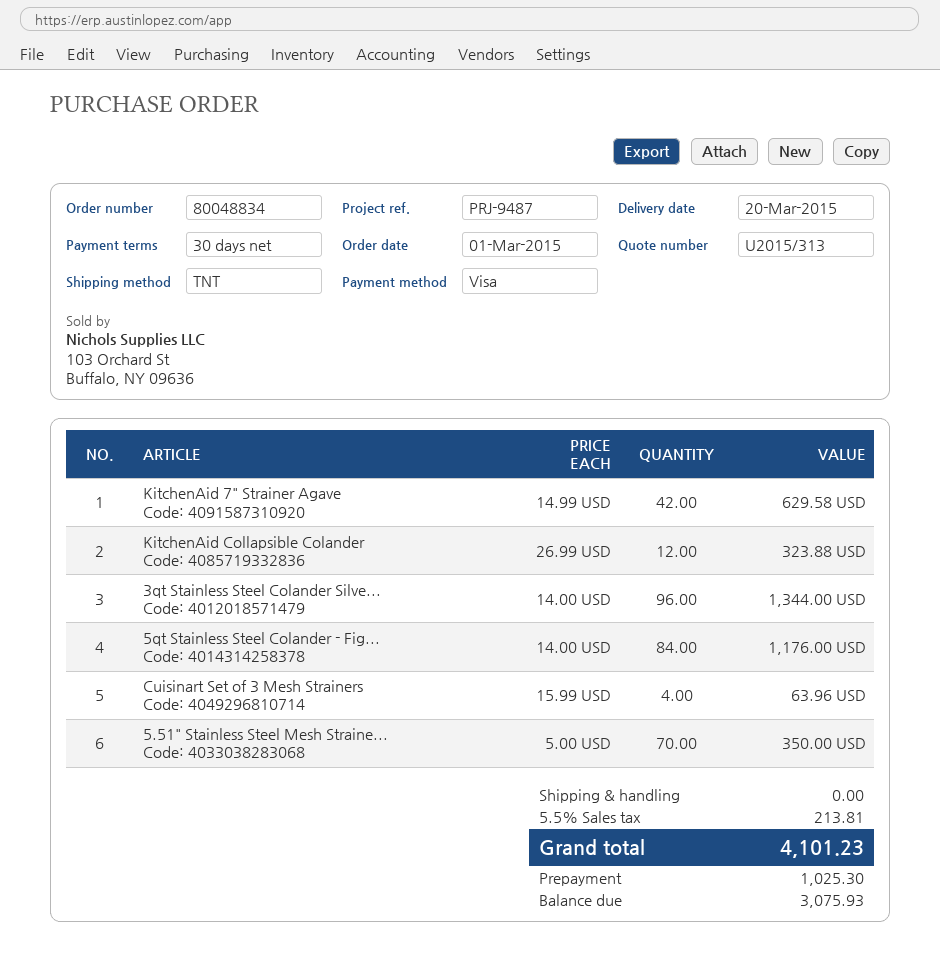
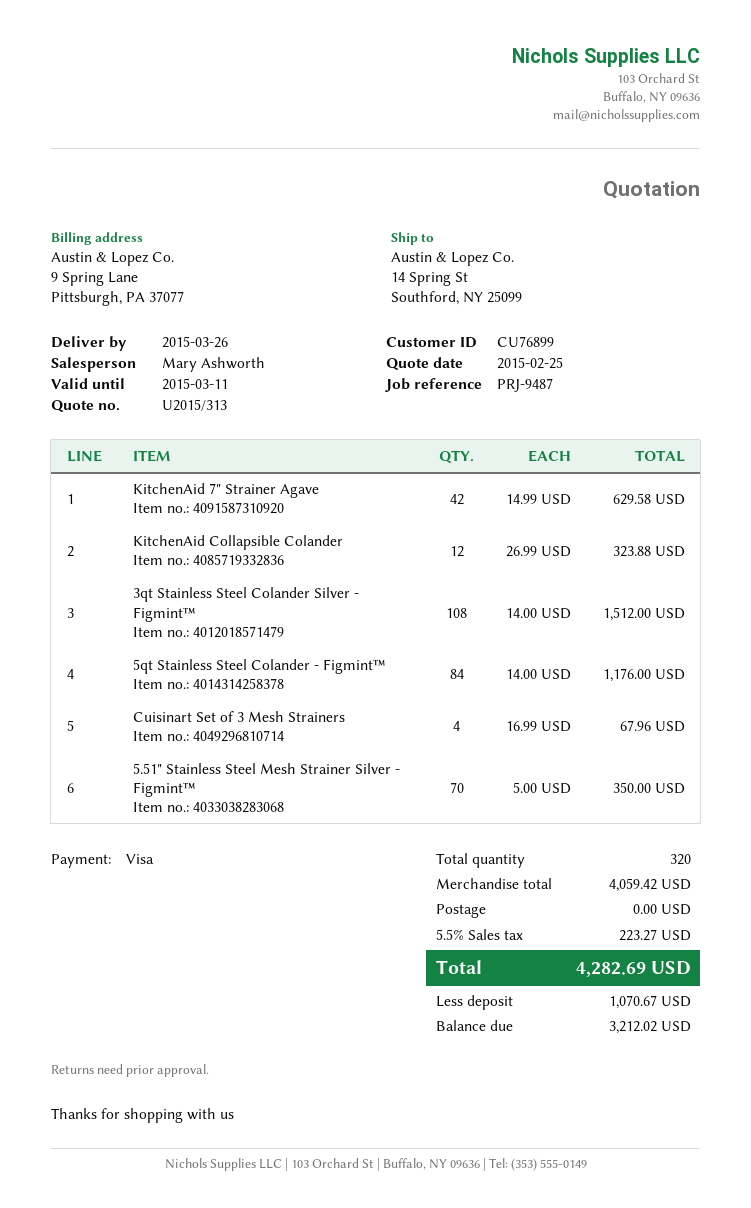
delivery date: 2015-03-20 -> 2015-03-26
3qt Stainless Steel Colander Silve...: 96 x 14.00 = 1344.00 -> 108 x 14.00 = 1512.00
Cuisinart Set of 3 Mesh Strainers: 4 x 15.99 = 63.96 -> 4 x 16.99 = 67.96
tax: 5.5% = 213.81 -> 5.5% = 223.27
total: 4101.23 -> 4282.69
deposit: 1025.30 -> 1070.67
balance: 3075.93 -> 3212.02

